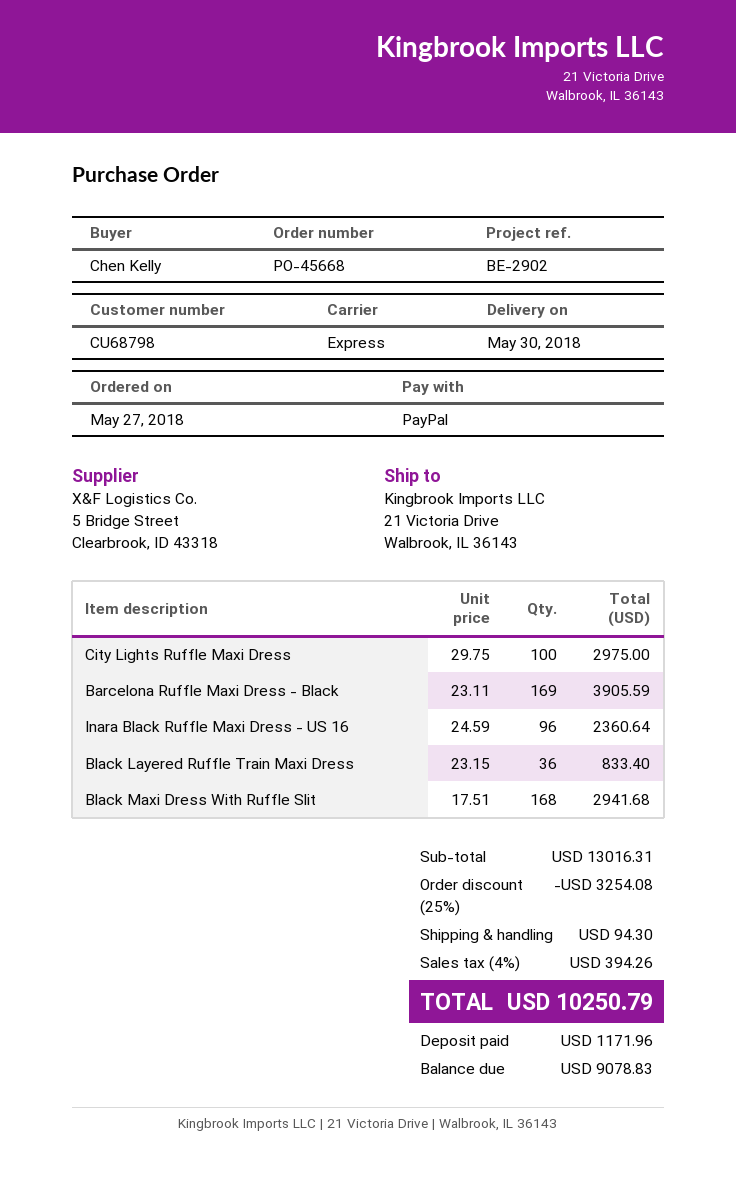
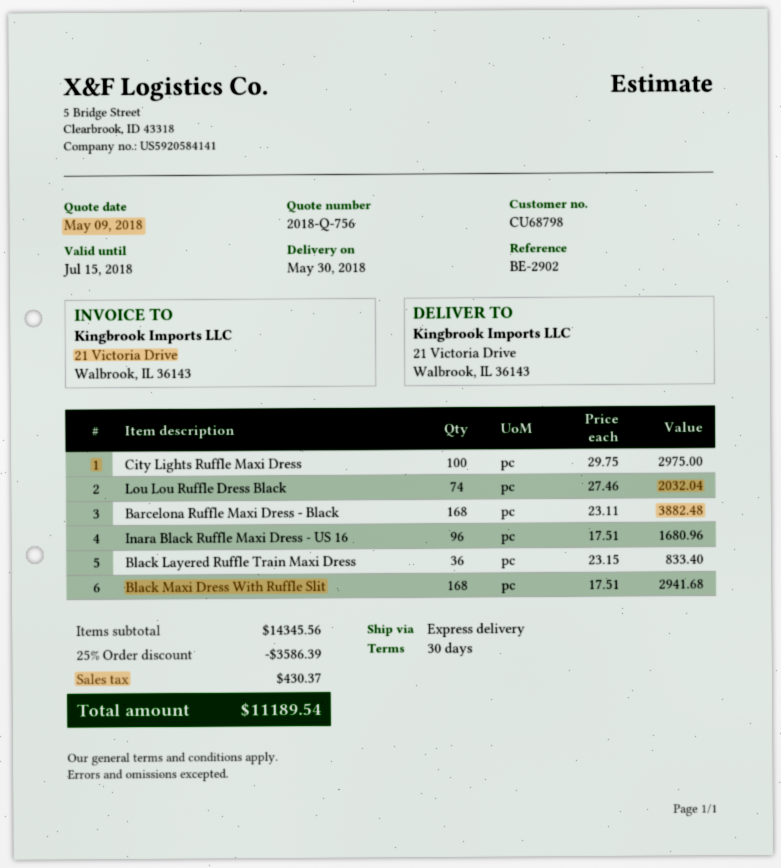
Barcelona Ruffle Maxi Dress - Black: 169 x 23.11 = 3905.59 -> 168 x 23.11 = 3882.48
Inara Black Ruffle Maxi Dress - US 16: 96 x 24.59 = 2360.64 -> 96 x 17.51 = 1680.96
Lou Lou Ruffle Dress Black: none -> 74 x 27.46 = 2032.04
subtotal: 13016.31 -> 14345.56
discount: 25% = 3254.08 -> 25% = 3586.39
shipping: 94.30 -> none
tax: 394.26 -> 430.37
total: 10250.79 -> 11189.54

